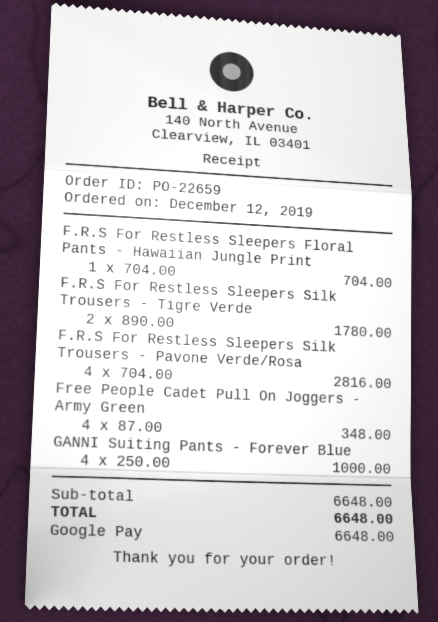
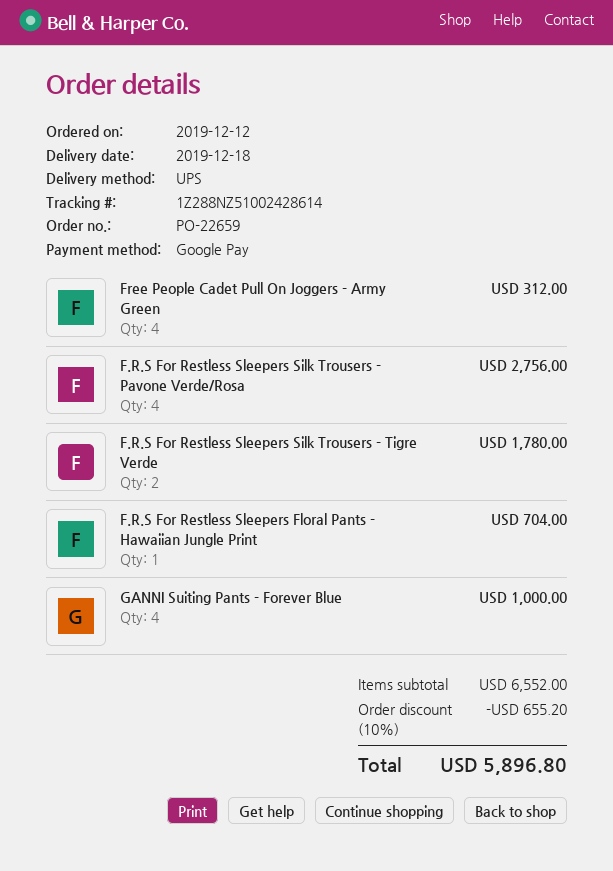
F.R.S For Restless Sleepers Silk Trousers - Pavone Verde/Rosa: 4 for 2816.00 -> 4 for 2756.00
Free People Cadet Pull On Joggers - Army Green: 4 for 348.00 -> 4 for 312.00
subtotal: 6648.00 -> 6552.00
discount: none -> 10% = 655.20
total: 6648.00 -> 5896.80

